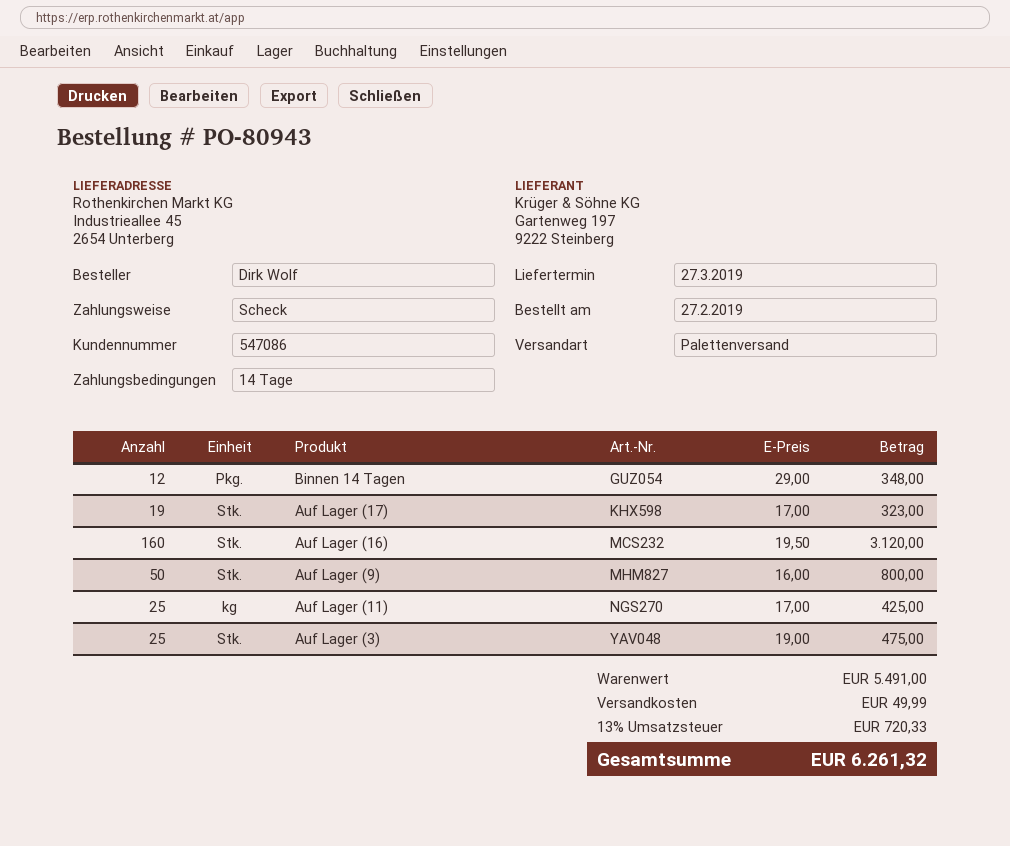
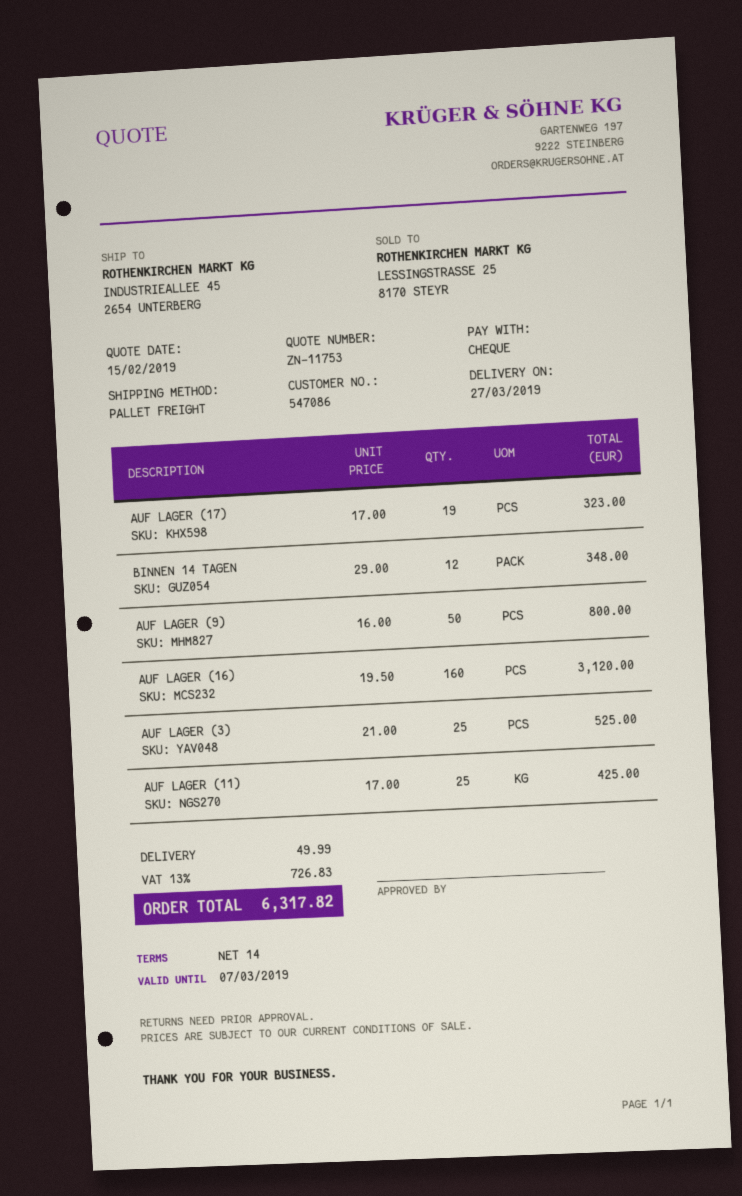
Auf Lager (3): 25 x 19.00 = 475.00 -> 25 x 21.00 = 525.00
tax: 13% = 720.33 -> 13% = 726.83
total: 6261.32 -> 6317.82

